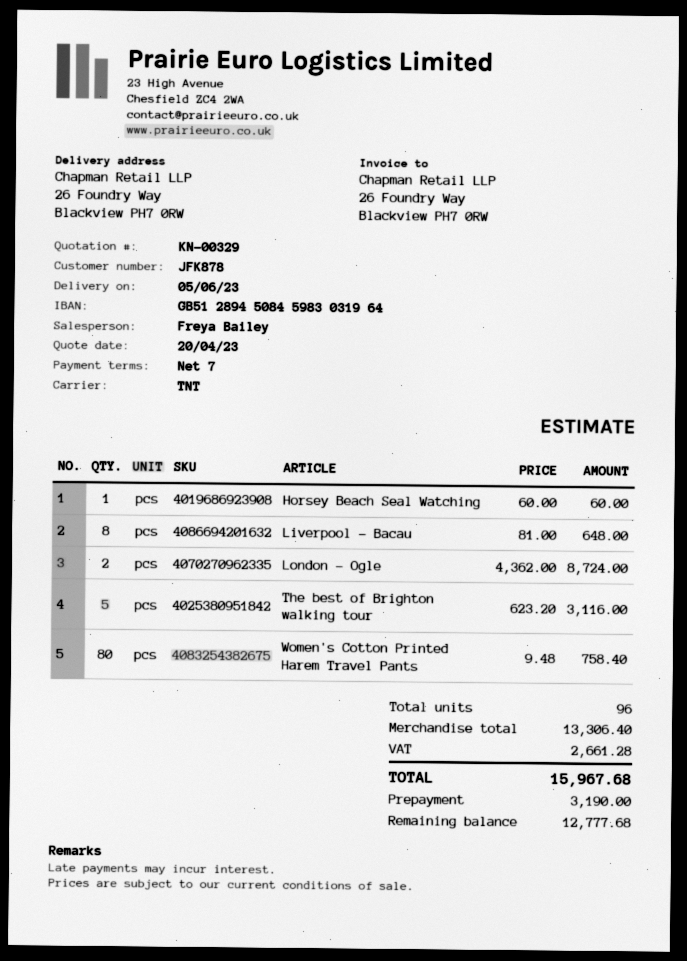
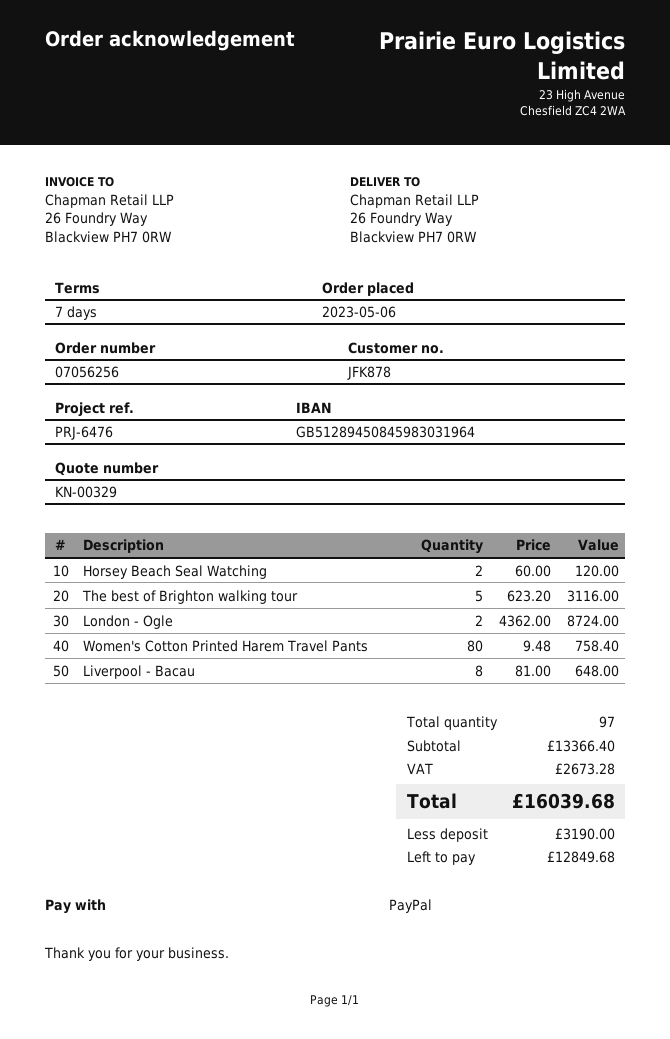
Horsey Beach Seal Watching: 1 x 60.00 = 60.00 -> 2 x 60.00 = 120.00
total quantity: 96 -> 97
subtotal: 13306.40 -> 13366.40
tax: 2661.28 -> 2673.28
total: 15967.68 -> 16039.68
balance: 12777.68 -> 12849.68

